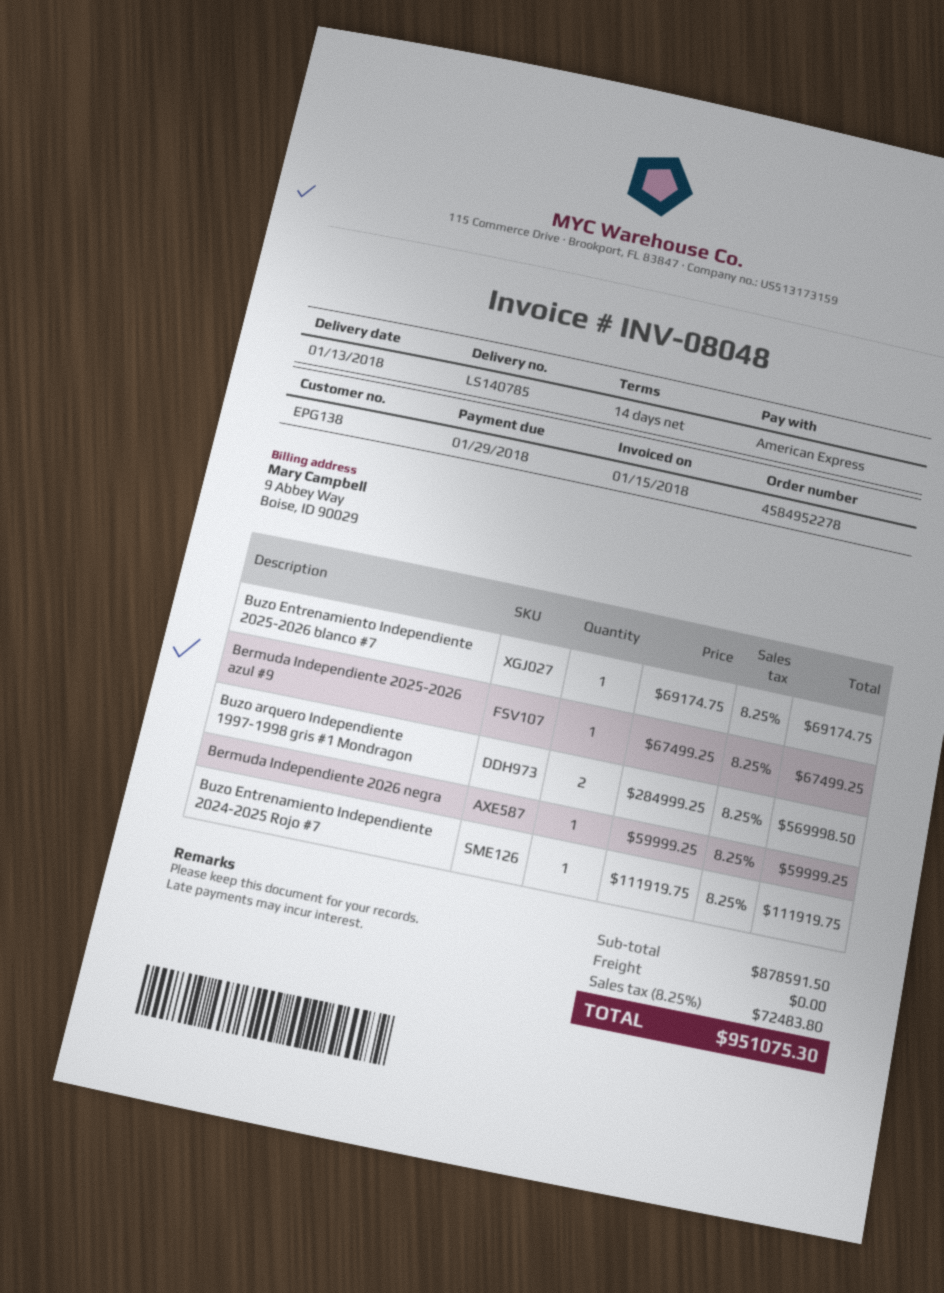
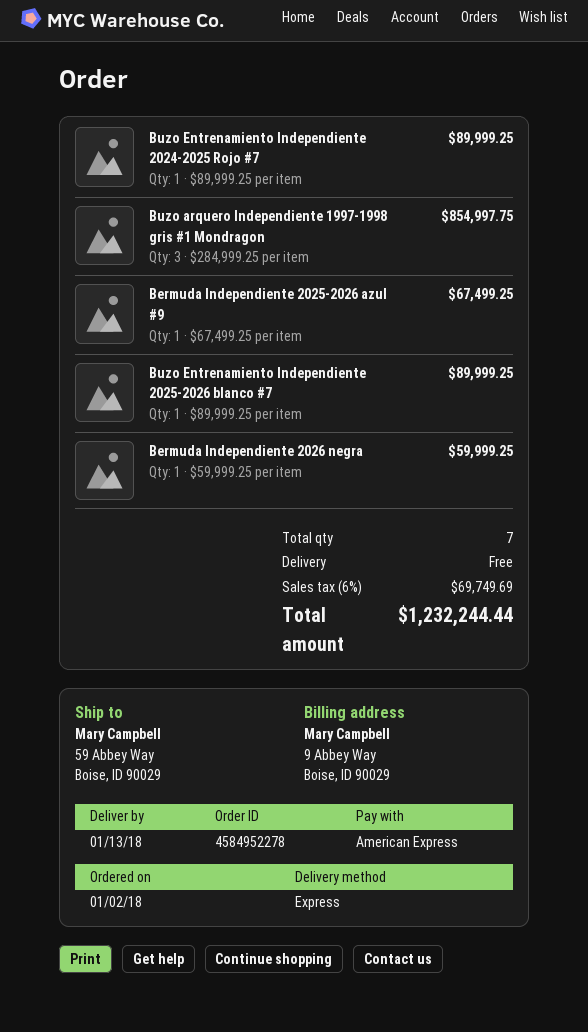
Buzo Entrenamiento Independiente 2025-2026 blanco #7: 1 x 69174.75 = 69174.75 -> 1 x 89999.25 = 89999.25
Buzo arquero Independiente 1997-1998 gris #1 Mondragon: 2 x 284999.25 = 569998.50 -> 3 x 284999.25 = 854997.75
Buzo Entrenamiento Independiente 2024-2025 Rojo #7: 1 x 111919.75 = 111919.75 -> 1 x 89999.25 = 89999.25
tax: 8.25% = 72483.80 -> 6% = 69749.69
total: 951075.30 -> 1232244.44

